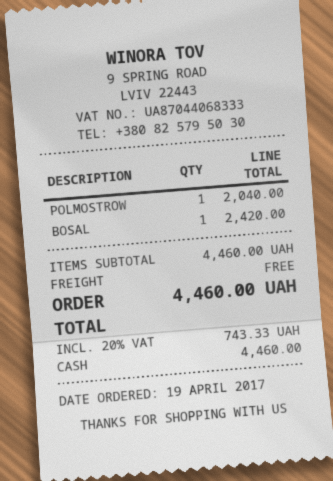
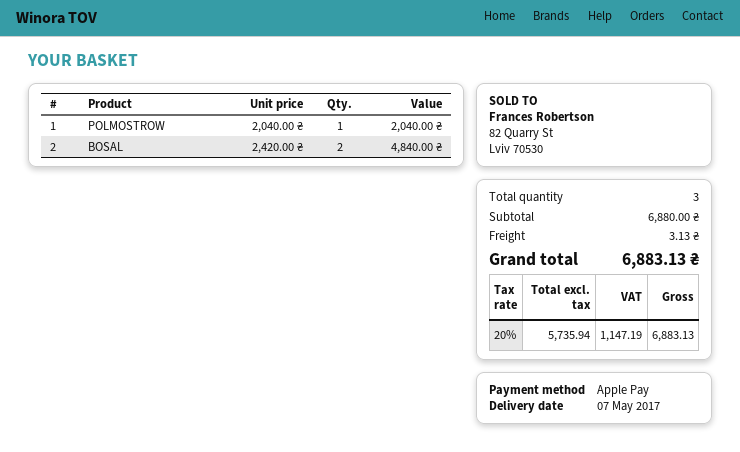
payment method: cash -> Apple Pay
BOSAL: 1 for 2420.00 -> 2 for 4840.00
subtotal: 4460.00 -> 6880.00
shipping: 0.00 -> 3.13
tax: 20% = 743.33 -> 20% = 1147.19
total: 4460.00 -> 6883.13

